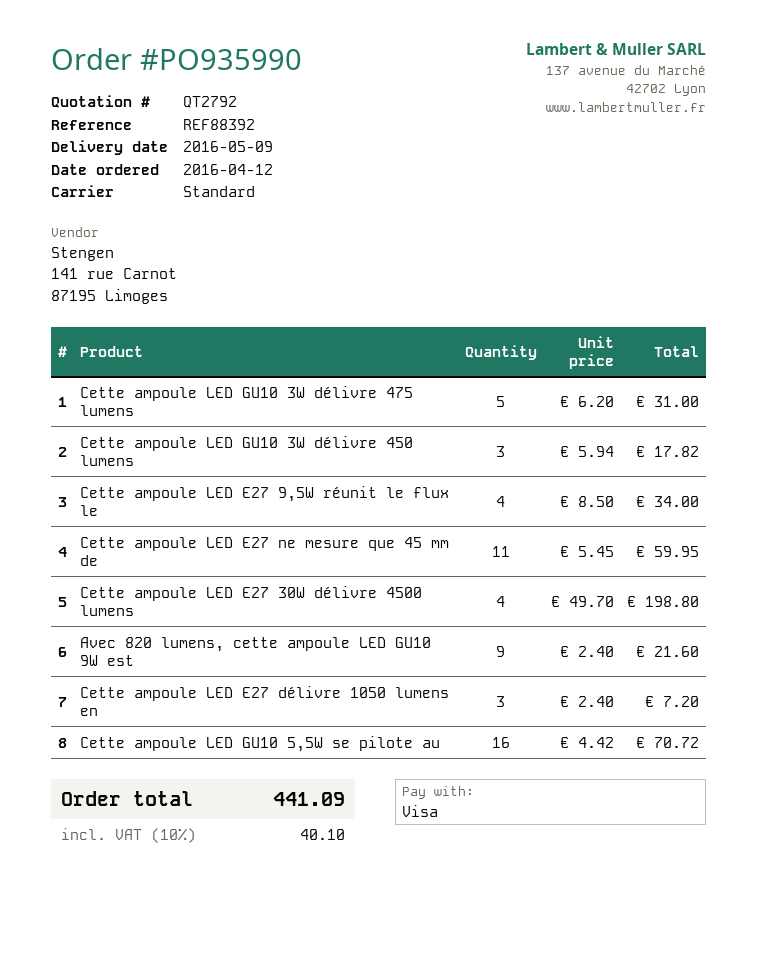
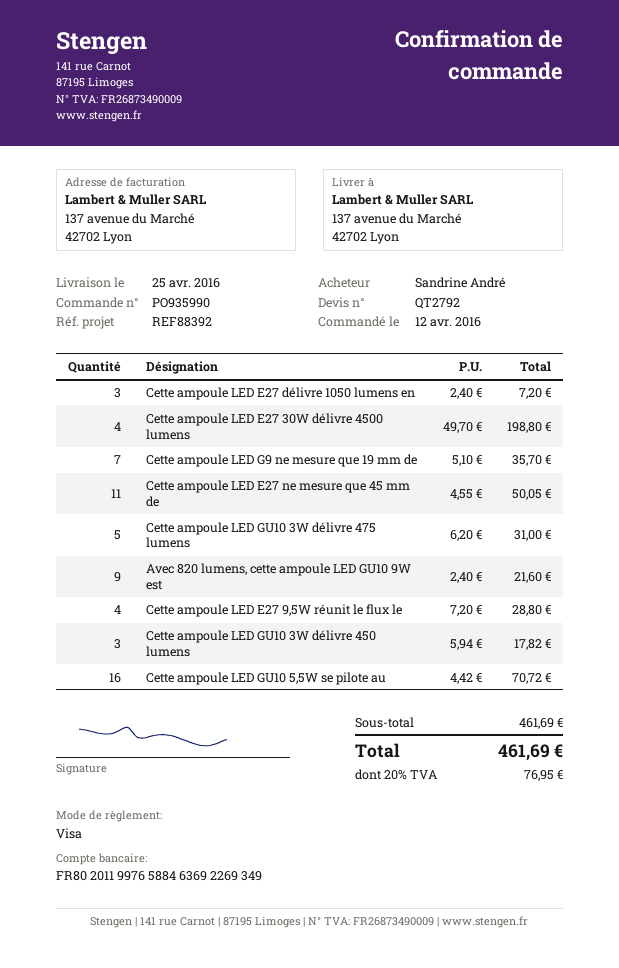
delivery date: 2016-05-09 -> 2016-04-25
Cette ampoule LED E27 9,5W réunit le flux le: 4 x 8.50 = 34.00 -> 4 x 7.20 = 28.80
Cette ampoule LED E27 ne mesure que 45 mm de: 11 x 5.45 = 59.95 -> 11 x 4.55 = 50.05
Cette ampoule LED G9 ne mesure que 19 mm de: none -> 7 x 5.10 = 35.70
tax: 10% = 40.10 -> 20% = 76.95
total: 441.09 -> 461.69

